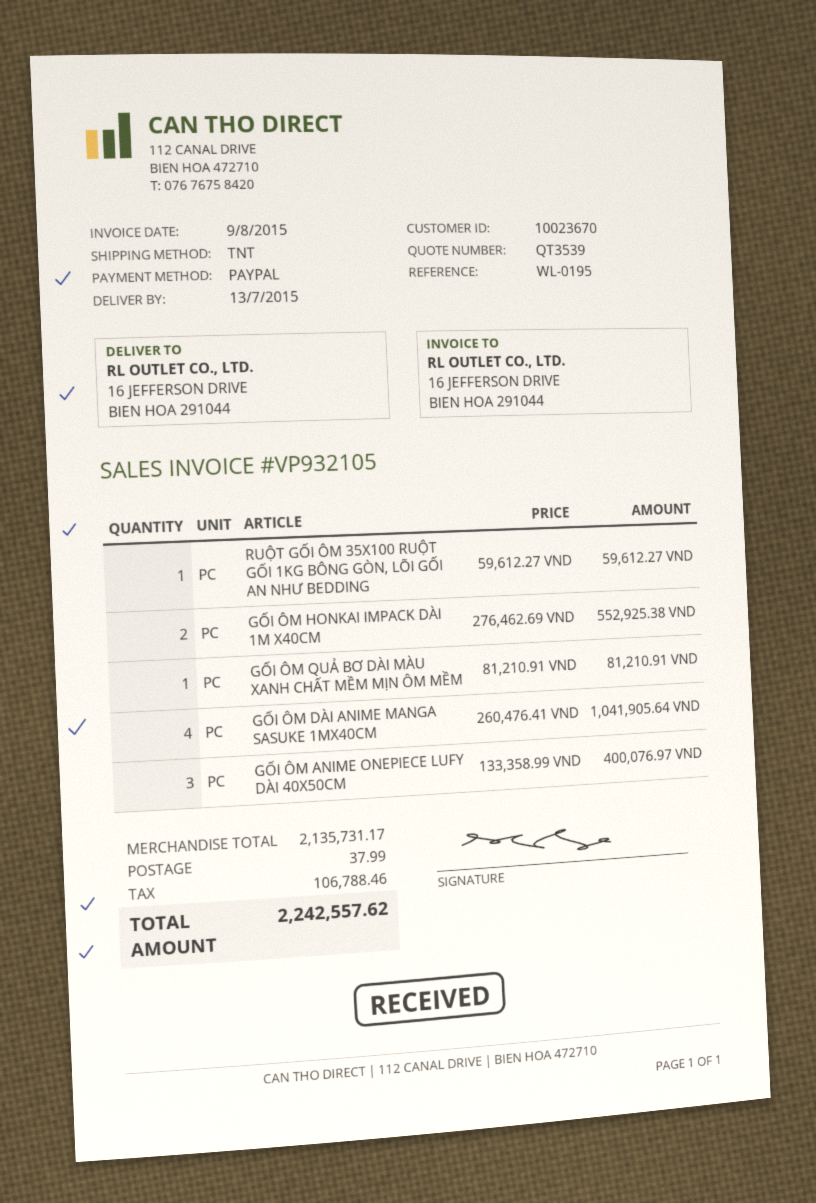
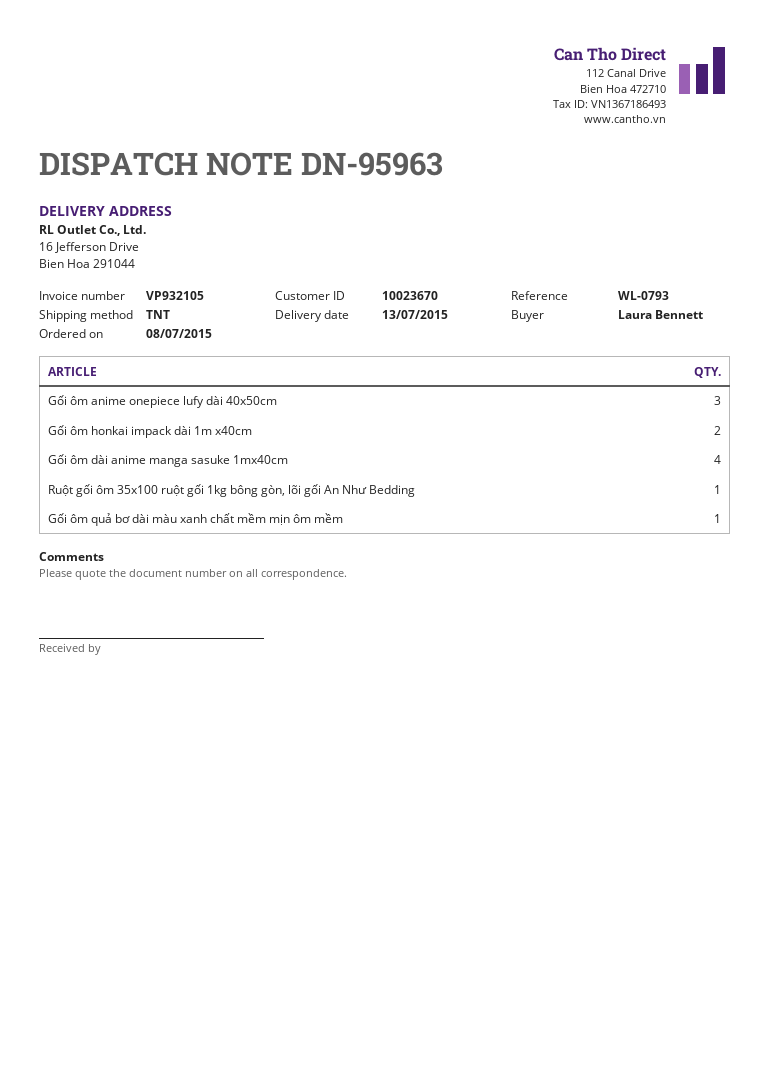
reference: WL-0195 -> WL-0793

